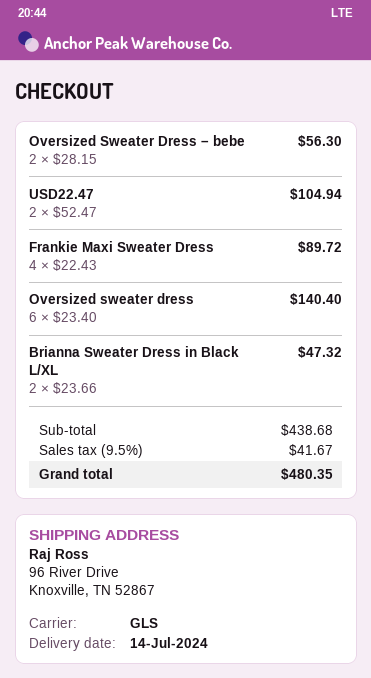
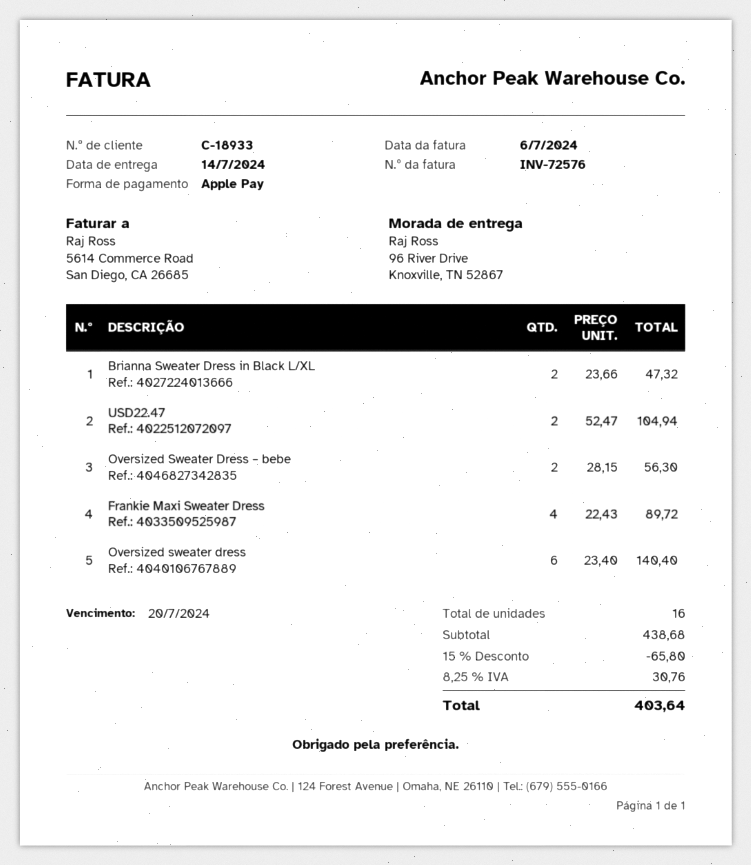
discount: none -> 15% = 65.80
tax: 9.5% = 41.67 -> 8.25% = 30.76
total: 480.35 -> 403.64

